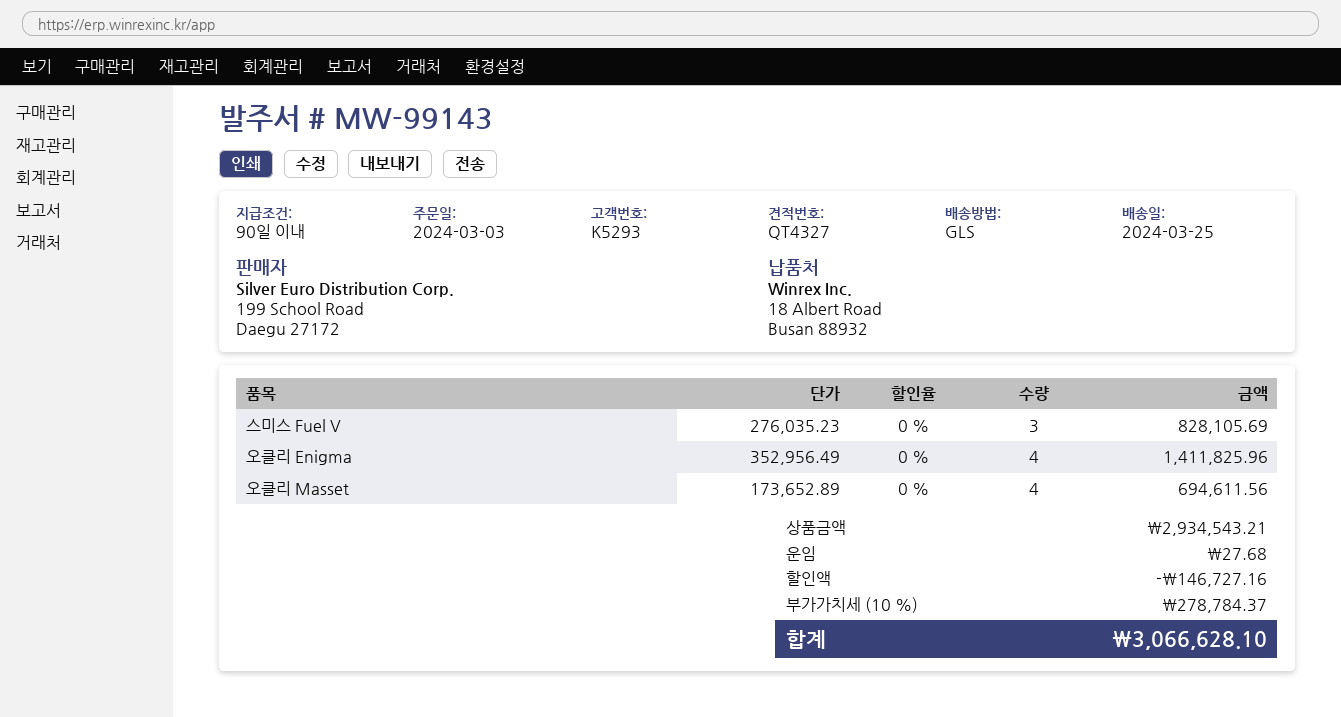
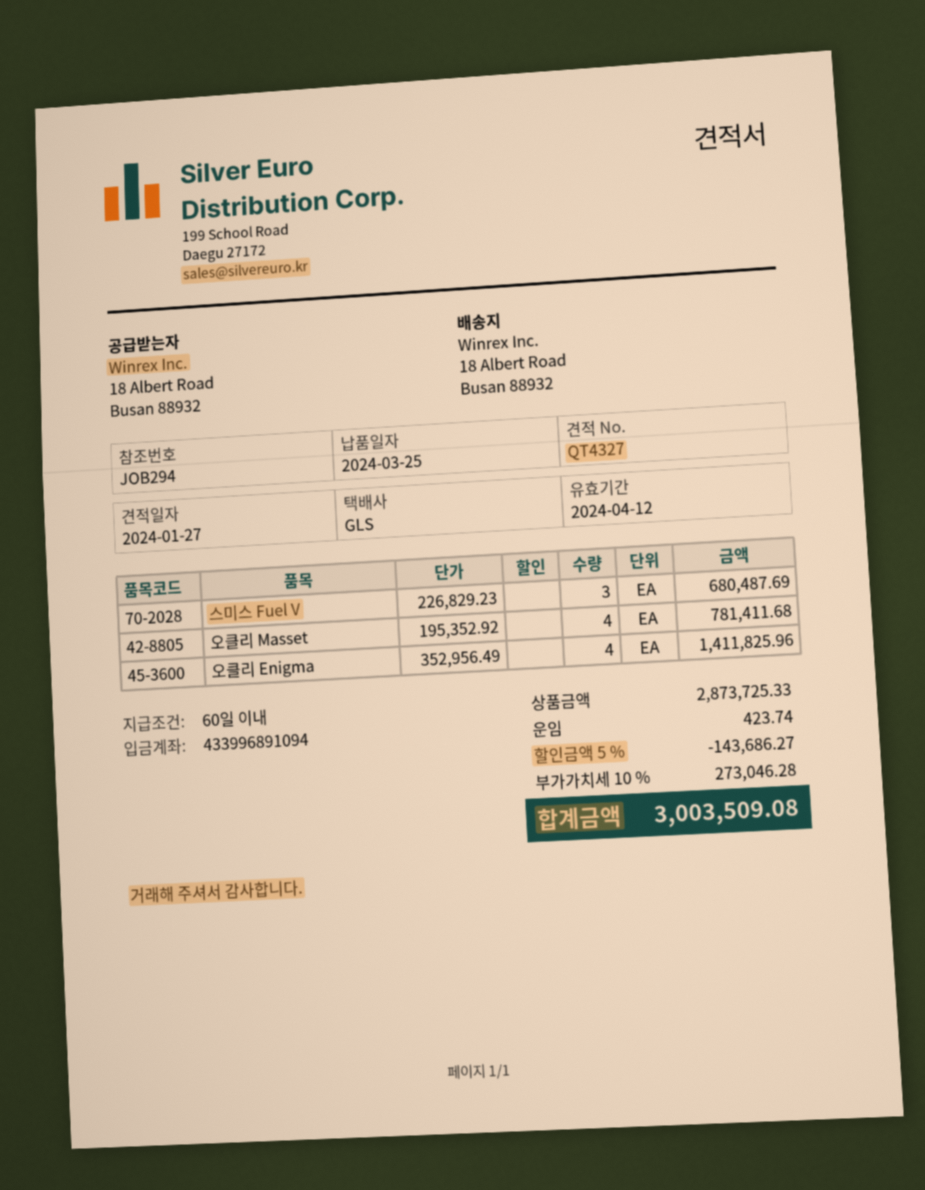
payment terms: 90 days -> 60 days
스미스 Fuel V: 3 x 276035.23 = 828105.69 -> 3 x 226829.23 = 680487.69
오클리 Masset: 4 x 173652.89 = 694611.56 -> 4 x 195352.92 = 781411.68
subtotal: 2934543.21 -> 2873725.33
discount: 146727.16 -> 143686.27
shipping: 27.68 -> 423.74
tax: 10% = 278784.37 -> 10% = 273046.28
total: 3066628.10 -> 3003509.08

